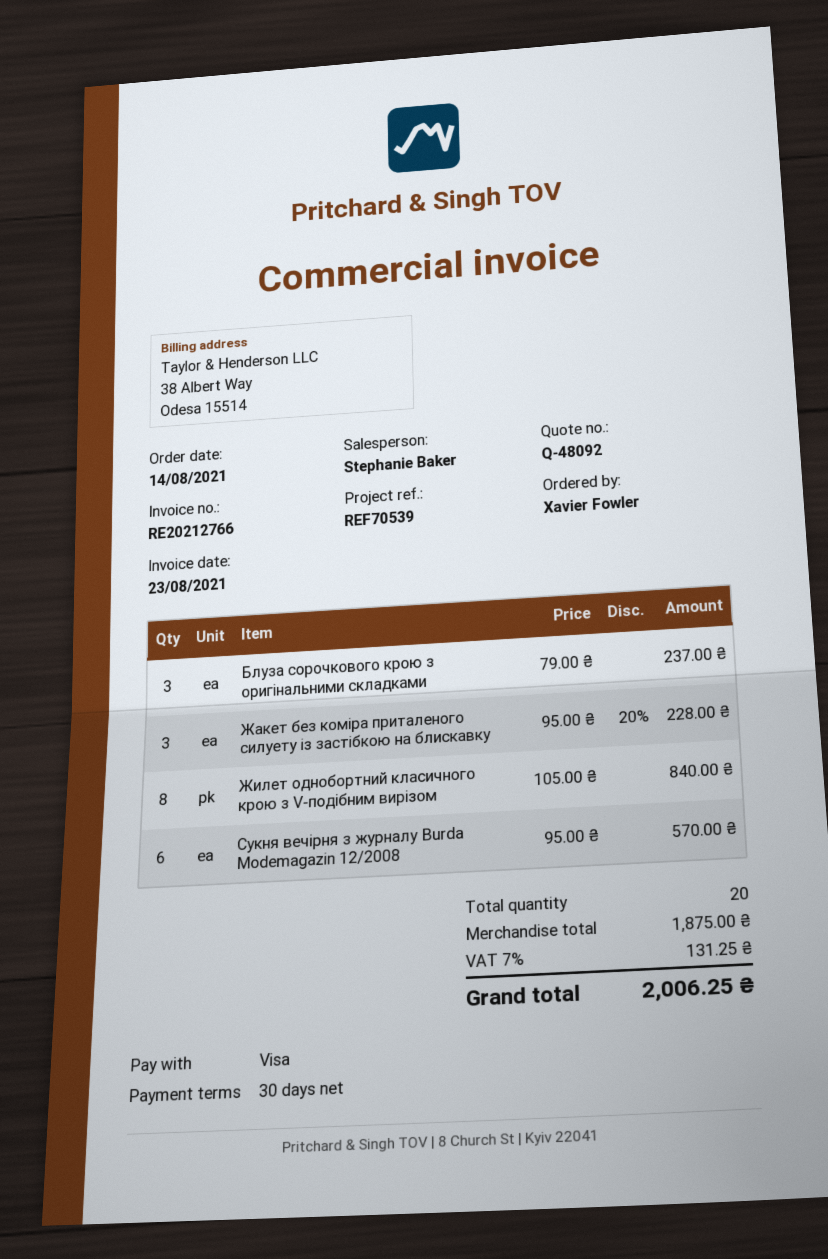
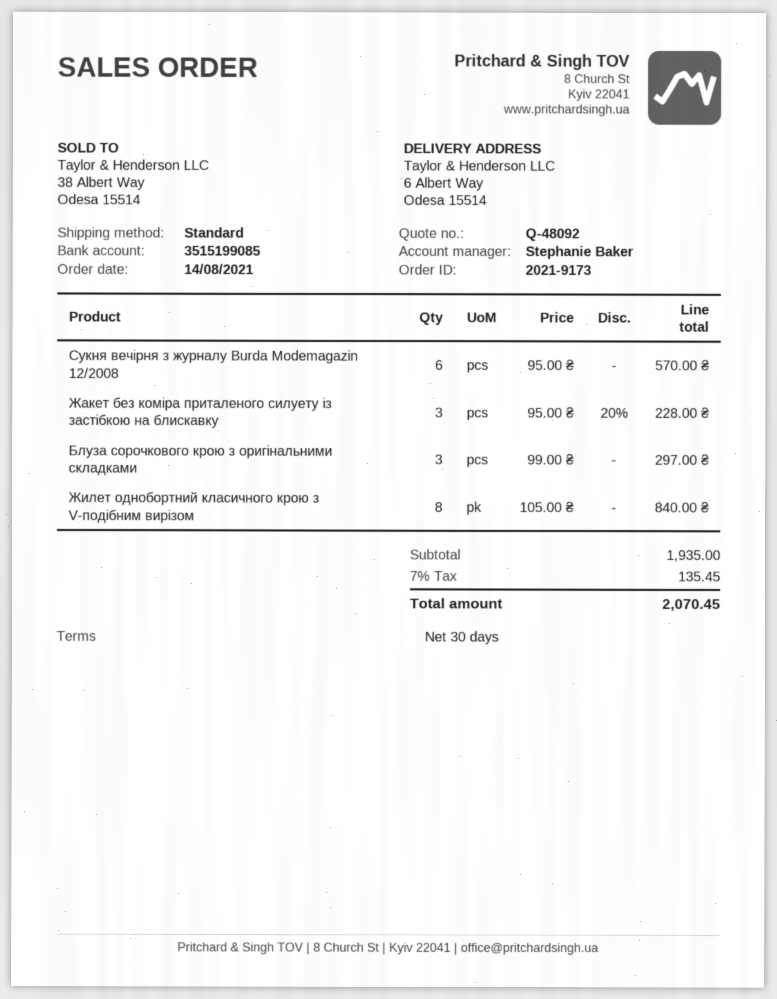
Блуза сорочкового крою з оригінальними складками: 3 x 79.00 = 237.00 -> 3 x 99.00 = 297.00
subtotal: 1875.00 -> 1935.00
tax: 7% = 131.25 -> 7% = 135.45
total: 2006.25 -> 2070.45

